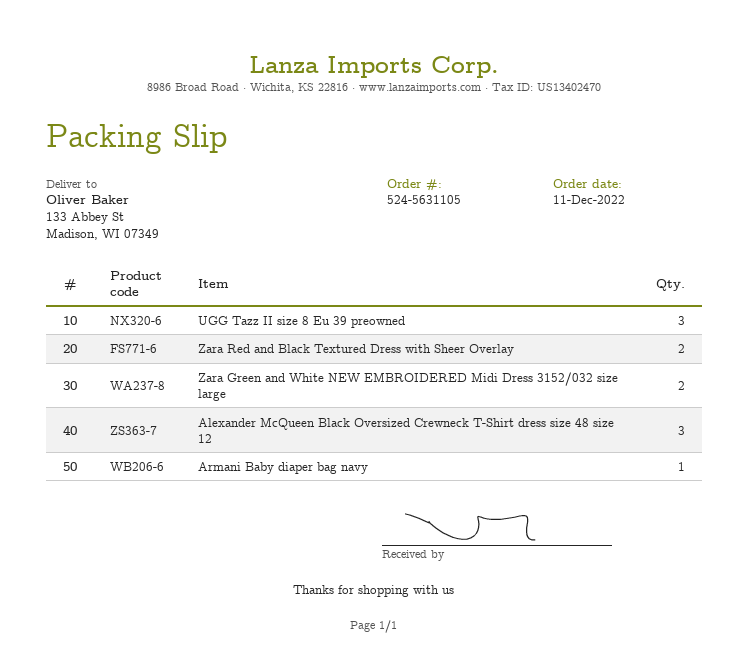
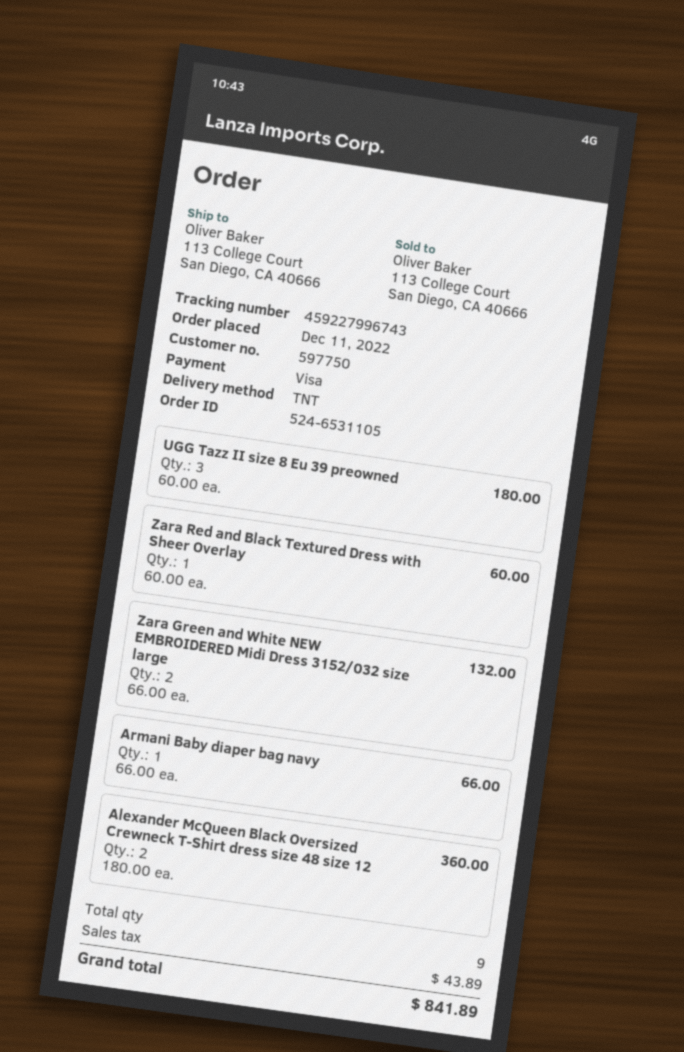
order number: 524-5631105 -> 524-6531105
ship to: 133 Abbey St, Madison, WI 07349 -> 113 College Court, San Diego, CA 40666
Zara Red and Black Textured Dress with Sheer Overlay: 2 -> 1
Alexander McQueen Black Oversized Crewneck T-Shirt dress size 48 size 12: 3 -> 2

